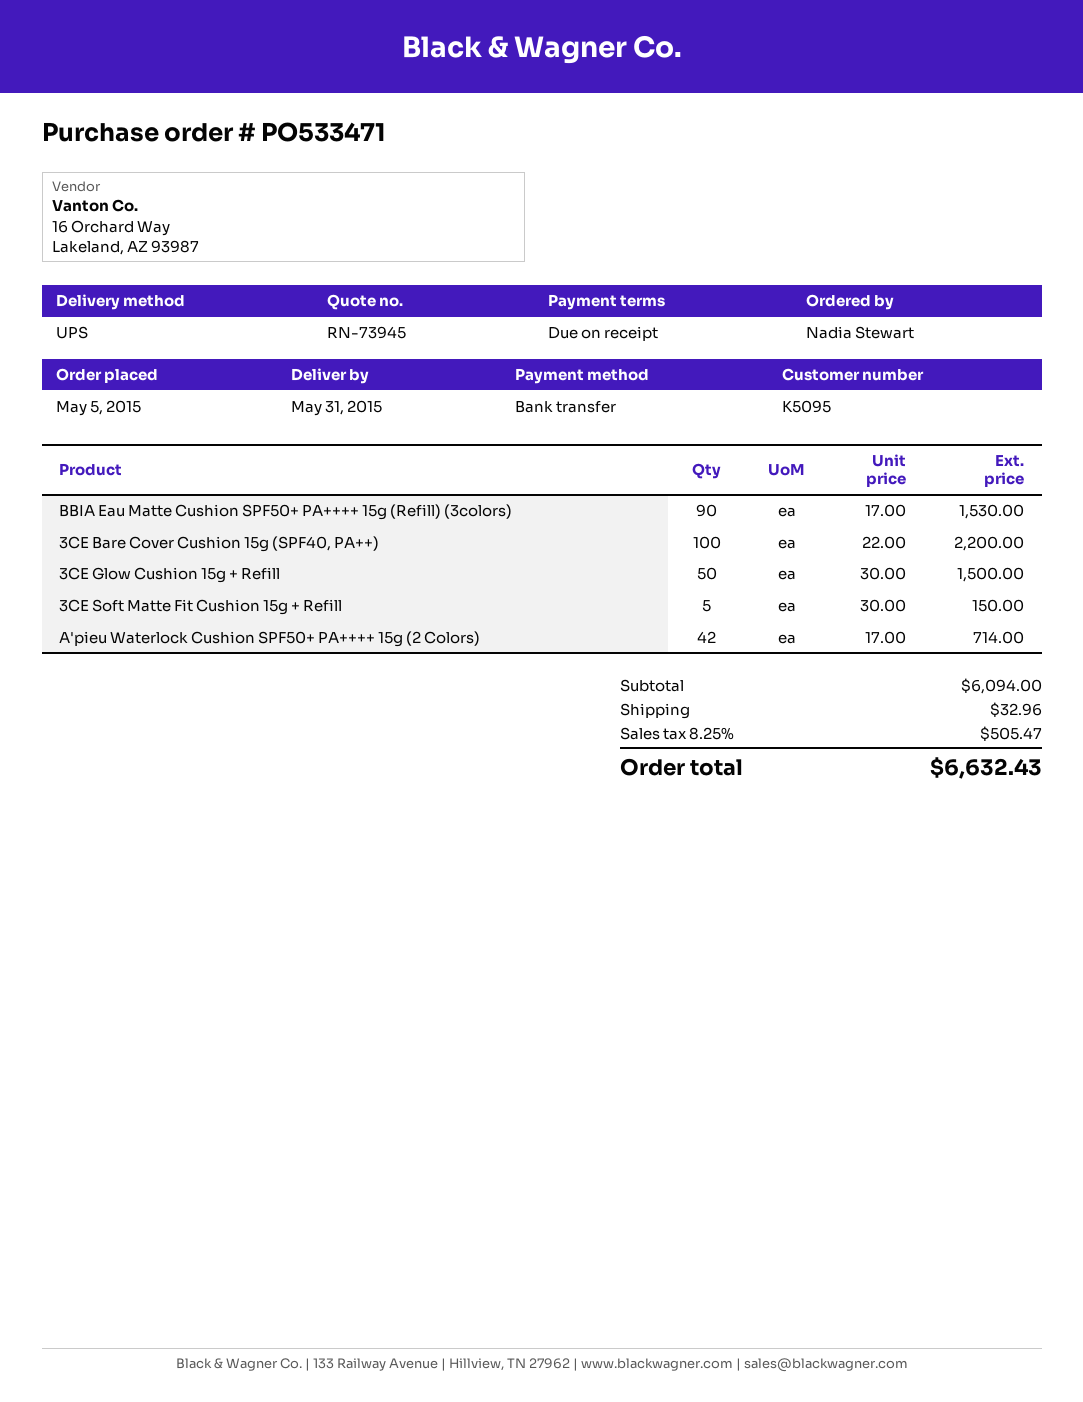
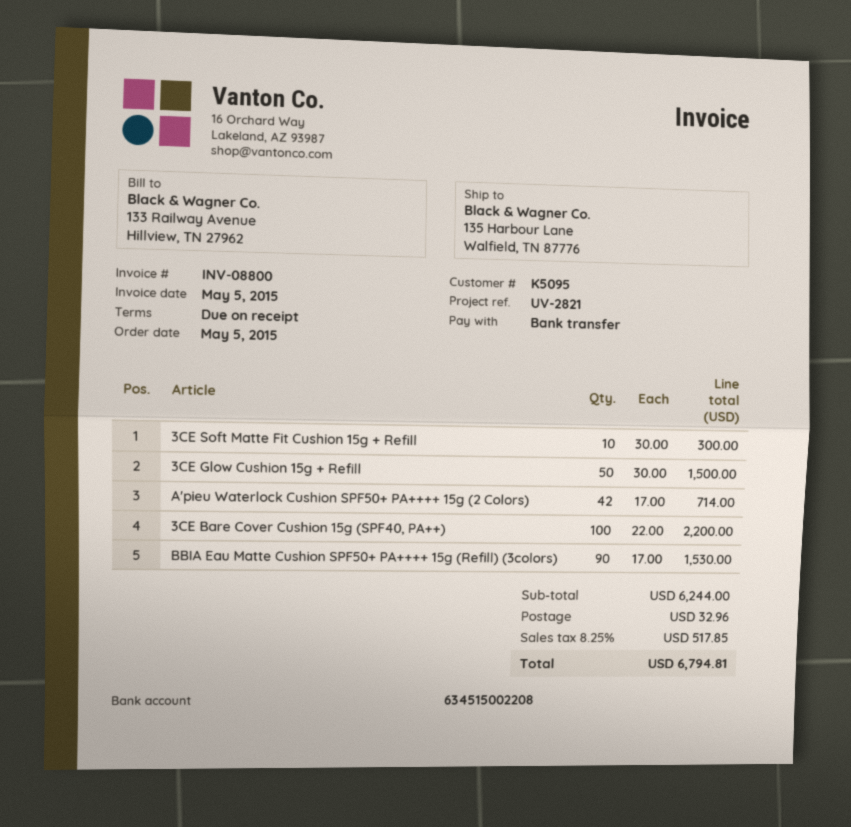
3CE Soft Matte Fit Cushion 15g + Refill: 5 x 30.00 = 150.00 -> 10 x 30.00 = 300.00
subtotal: 6094.00 -> 6244.00
tax: 8.25% = 505.47 -> 8.25% = 517.85
total: 6632.43 -> 6794.81

